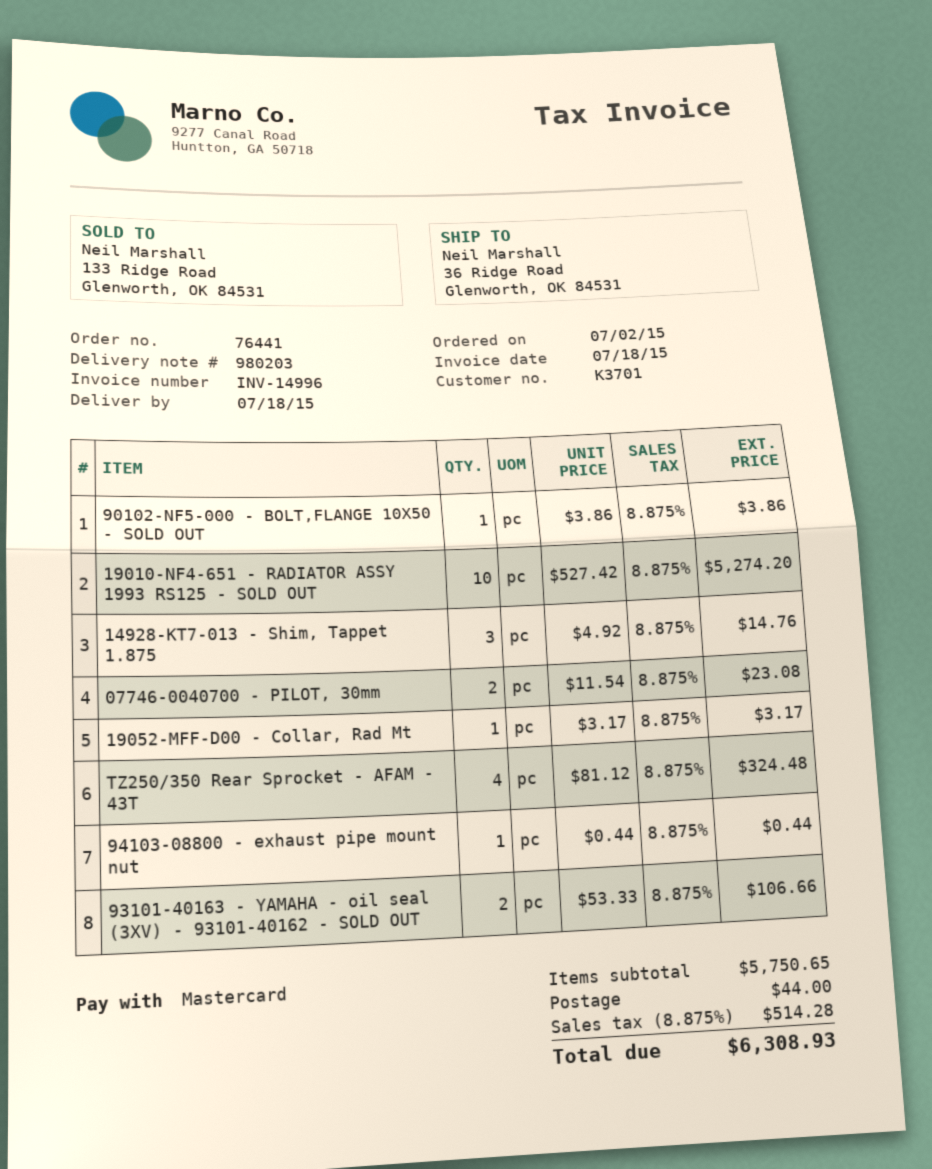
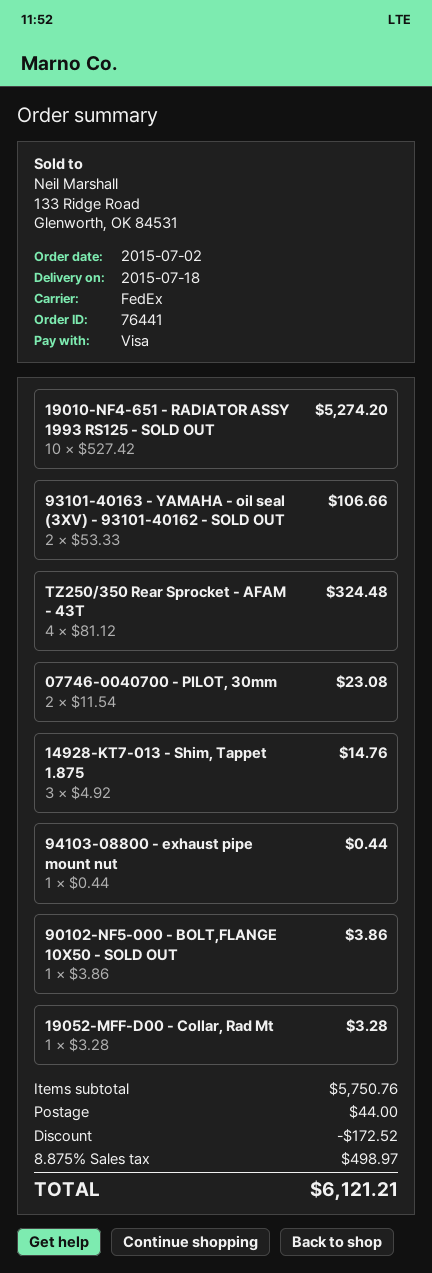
payment method: Mastercard -> Visa
19052-MFF-D00 - Collar, Rad Mt: 1 x 3.17 = 3.17 -> 1 x 3.28 = 3.28
subtotal: 5750.65 -> 5750.76
discount: none -> 172.52
tax: 8.875% = 514.28 -> 8.875% = 498.97
total: 6308.93 -> 6121.21

